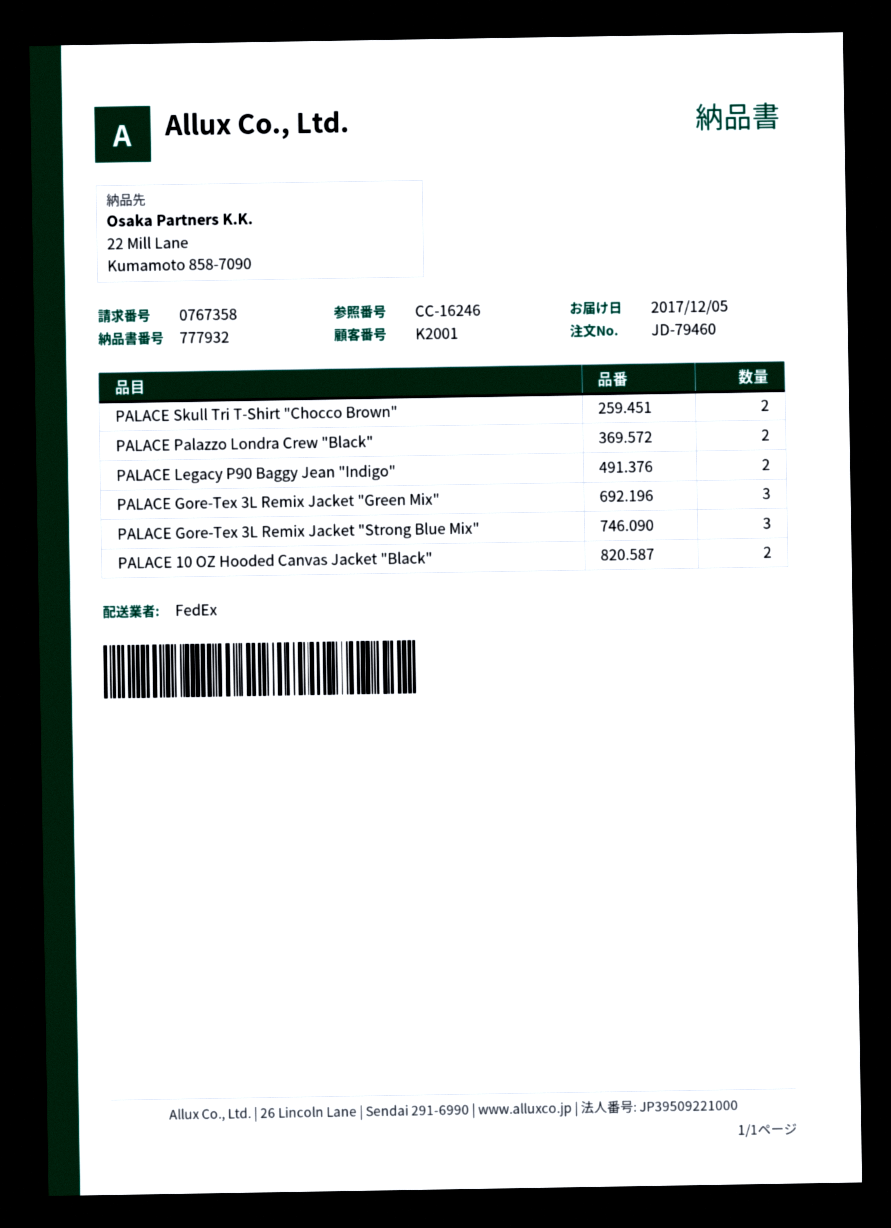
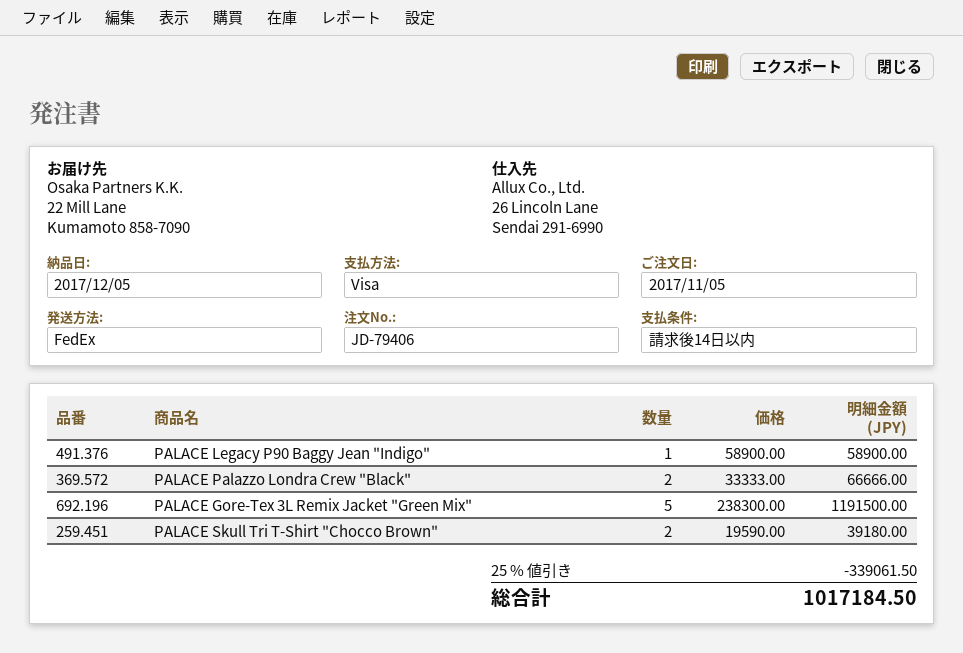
order number: JD-79460 -> JD-79406
PALACE Legacy P90 Baggy Jean "Indigo": 2 -> 1
PALACE Gore-Tex 3L Remix Jacket "Green Mix": 3 -> 5
PALACE Gore-Tex 3L Remix Jacket "Strong Blue Mix": 3 -> none
PALACE 10 OZ Hooded Canvas Jacket "Black": 2 -> none

